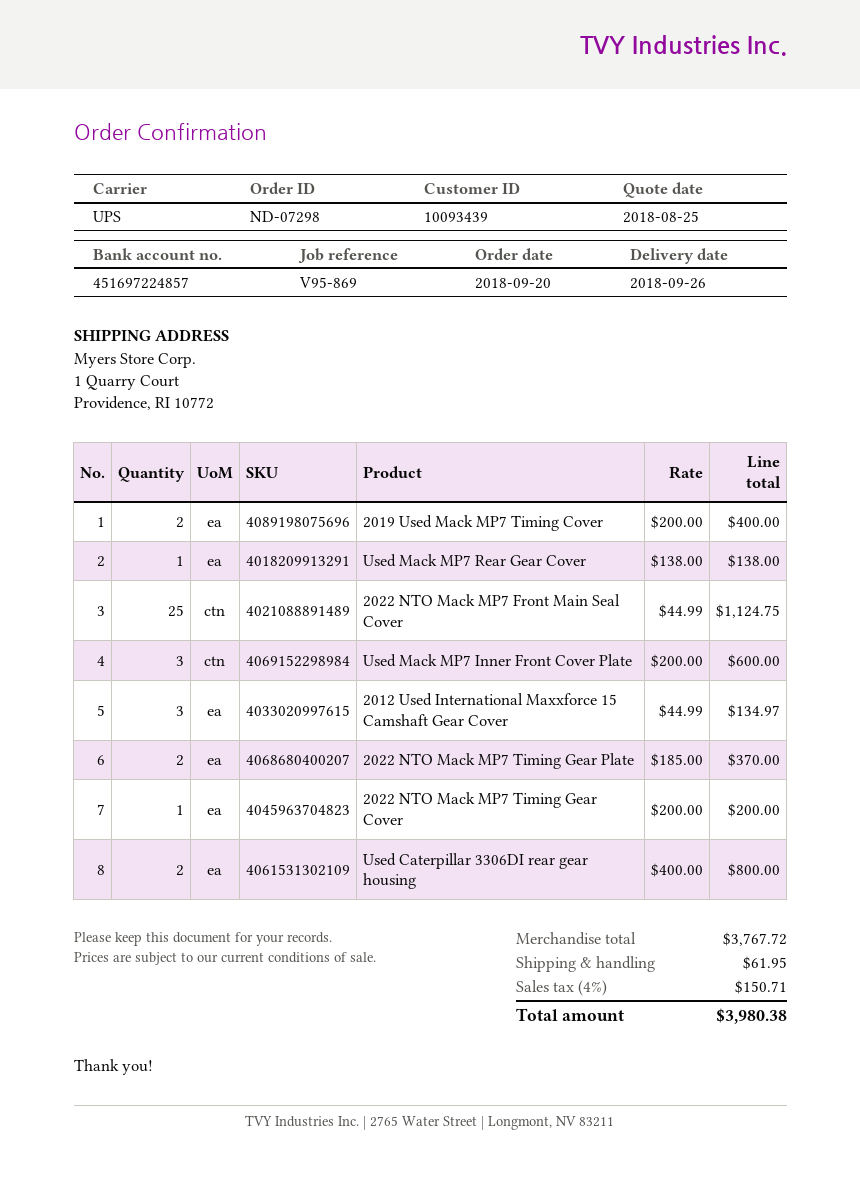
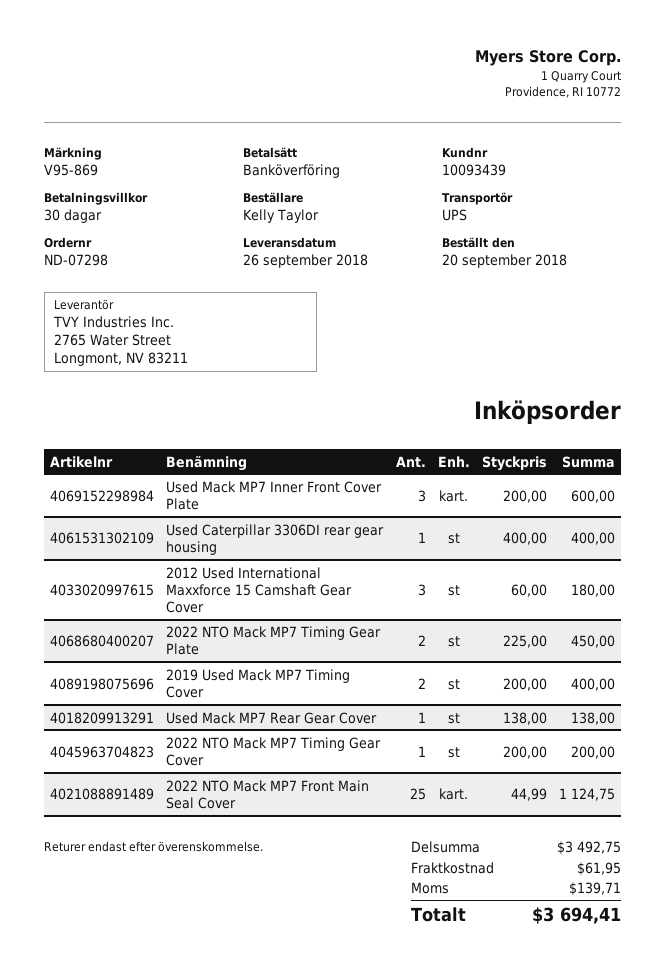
2012 Used International Maxxforce 15 Camshaft Gear Cover: 3 x 44.99 = 134.97 -> 3 x 60.00 = 180.00
2022 NTO Mack MP7 Timing Gear Plate: 2 x 185.00 = 370.00 -> 2 x 225.00 = 450.00
Used Caterpillar 3306DI rear gear housing: 2 x 400.00 = 800.00 -> 1 x 400.00 = 400.00
subtotal: 3767.72 -> 3492.75
tax: 150.71 -> 139.71
total: 3980.38 -> 3694.41

